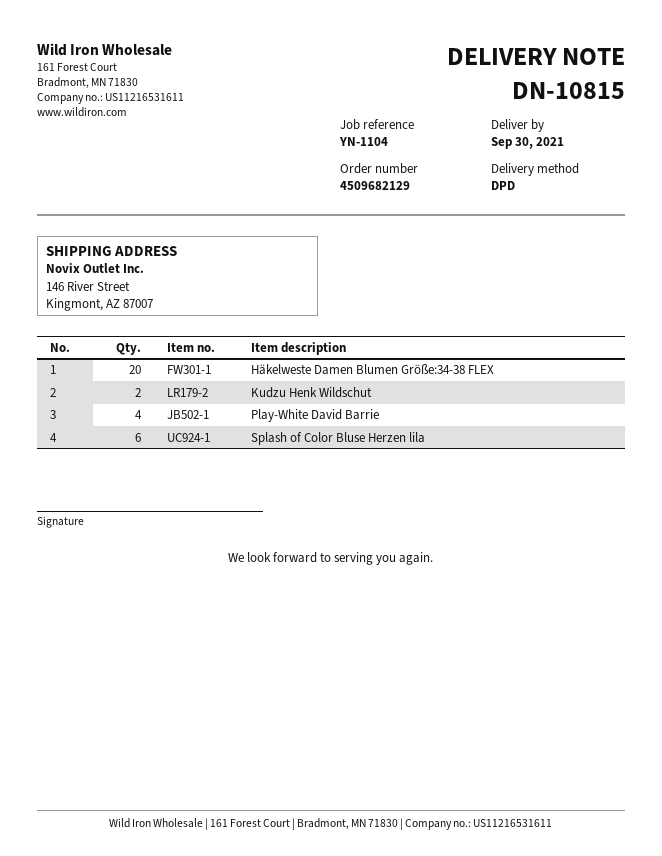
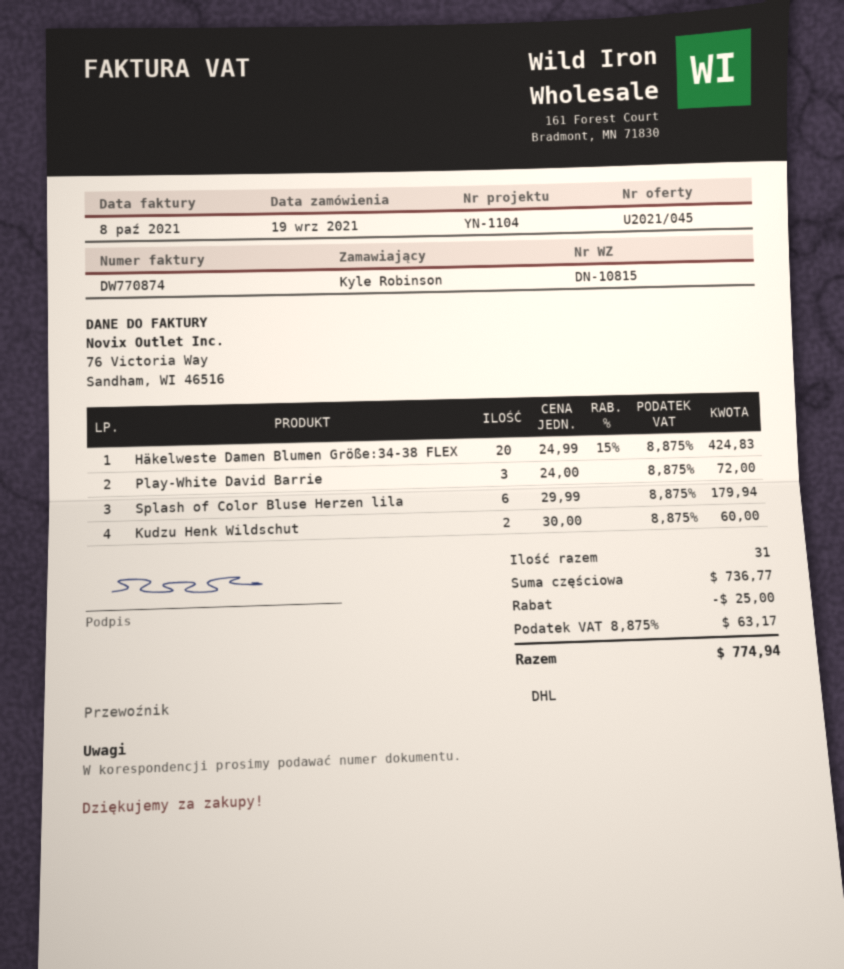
shipping method: DPD -> DHL
Play-White David Barrie: 4 -> 3

